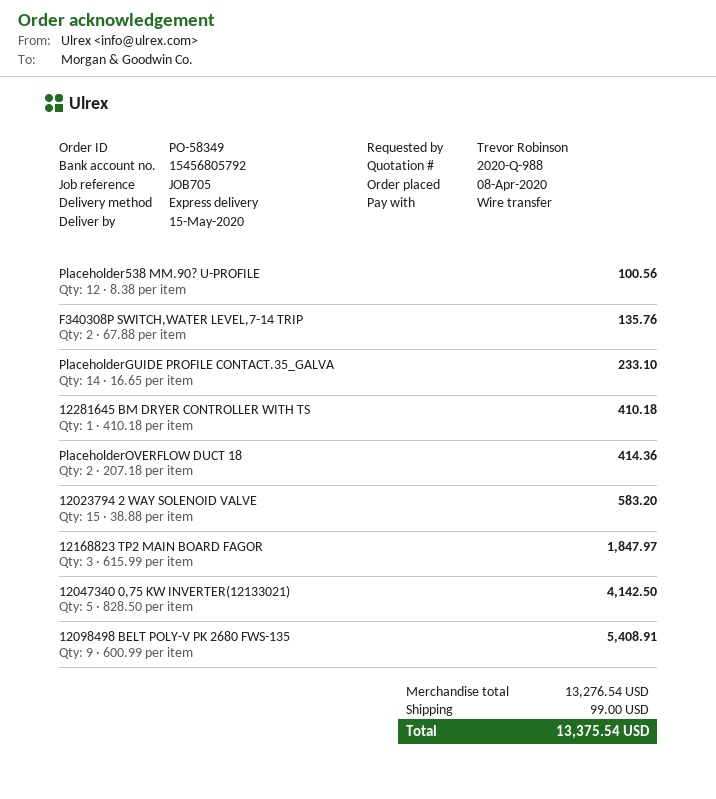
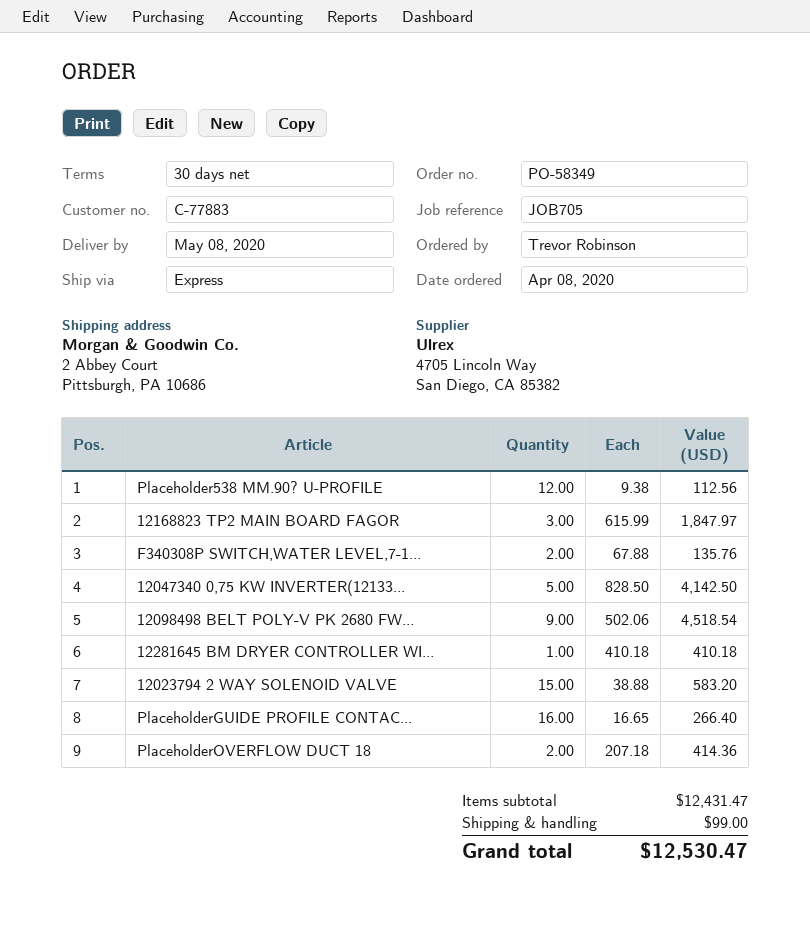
delivery date: 2020-05-15 -> 2020-05-08
Placeholder538 MM.90? U-PROFILE: 12 x 8.38 = 100.56 -> 12 x 9.38 = 112.56
PlaceholderGUIDE PROFILE CONTACT.35_GALVA: 14 x 16.65 = 233.10 -> 16 x 16.65 = 266.40
12098498 BELT POLY-V PK 2680 FWS-135: 9 x 600.99 = 5408.91 -> 9 x 502.06 = 4518.54
subtotal: 13276.54 -> 12431.47
total: 13375.54 -> 12530.47

